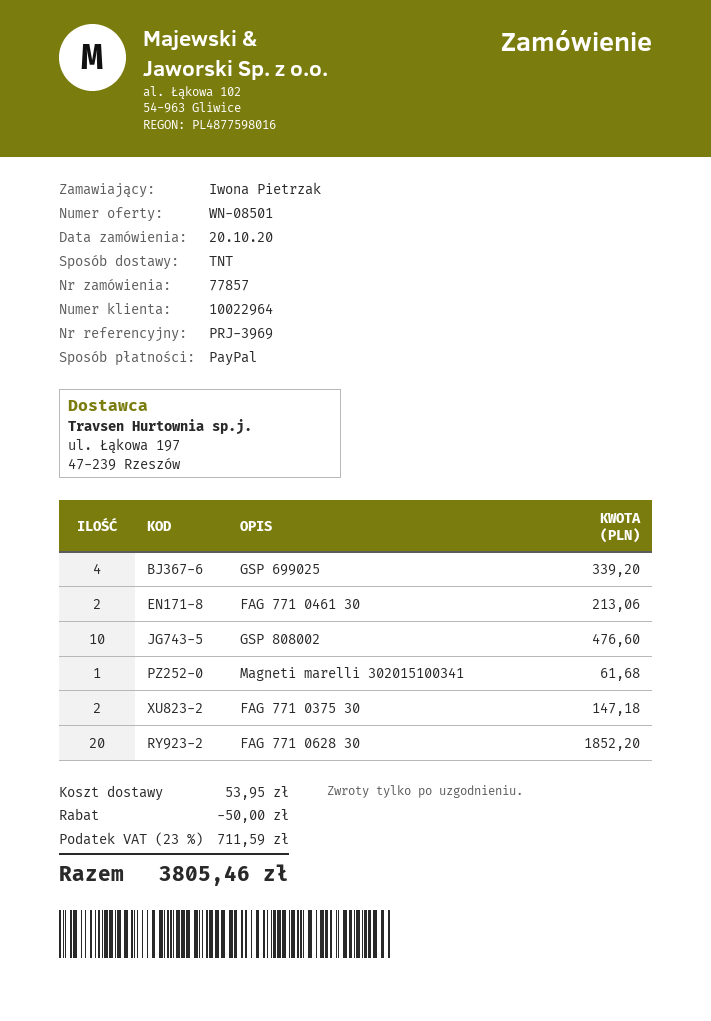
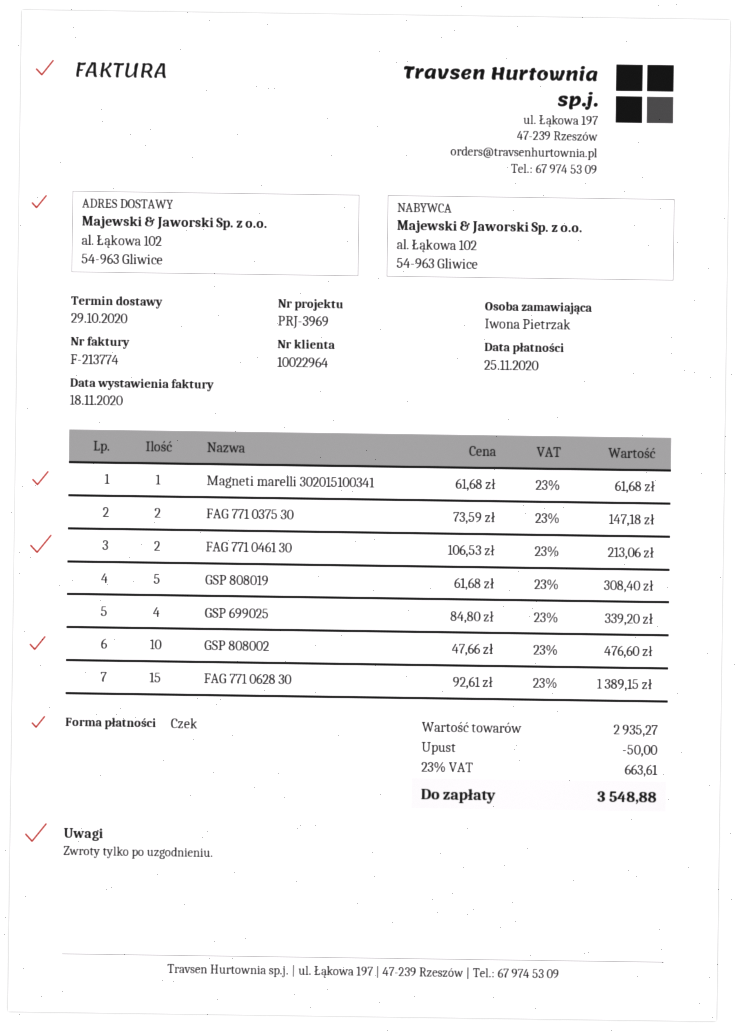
payment method: PayPal -> cheque
FAG 771 0628 30: 20 for 1852.20 -> 15 for 1389.15
GSP 808019: none -> 5 for 308.40
shipping: 53.95 -> none
tax: 23% = 711.59 -> 23% = 663.61
total: 3805.46 -> 3548.88

